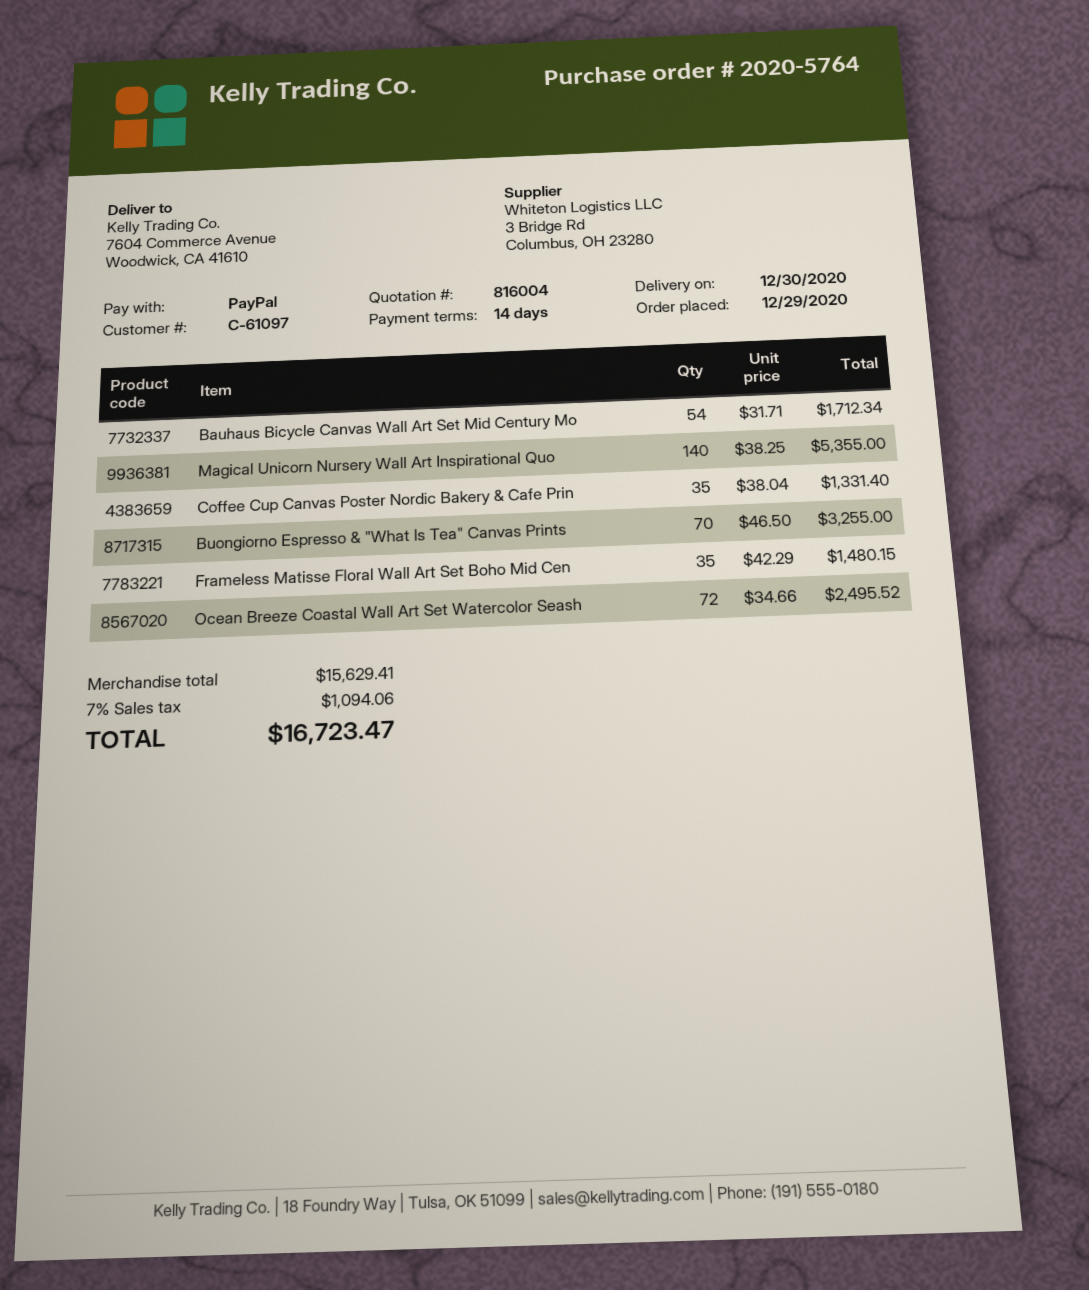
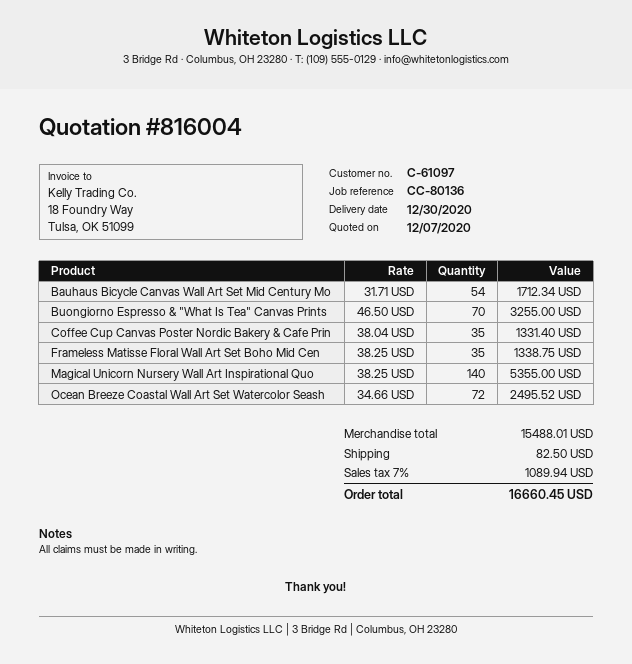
Frameless Matisse Floral Wall Art Set Boho Mid Cen: 35 x 42.29 = 1480.15 -> 35 x 38.25 = 1338.75
subtotal: 15629.41 -> 15488.01
shipping: none -> 82.50
tax: 7% = 1094.06 -> 7% = 1089.94
total: 16723.47 -> 16660.45

